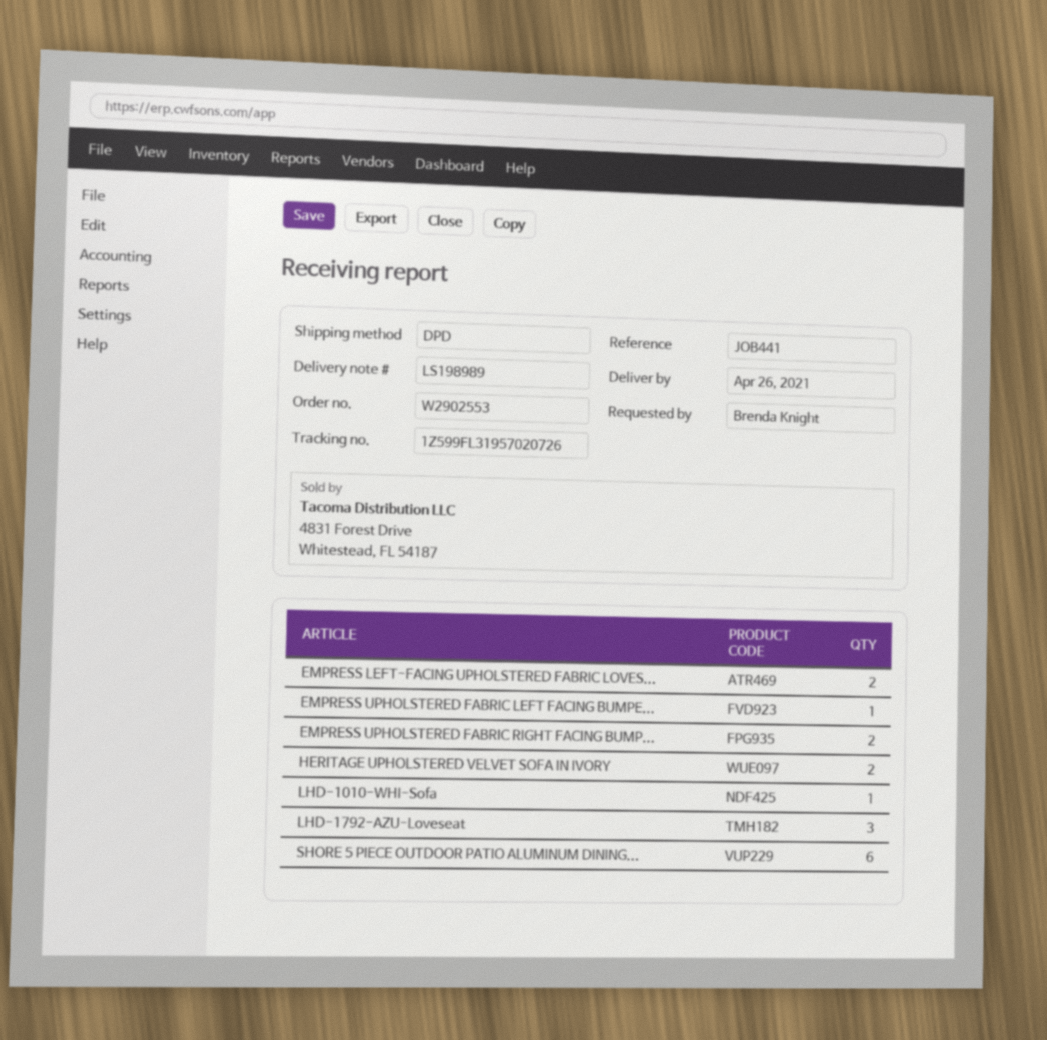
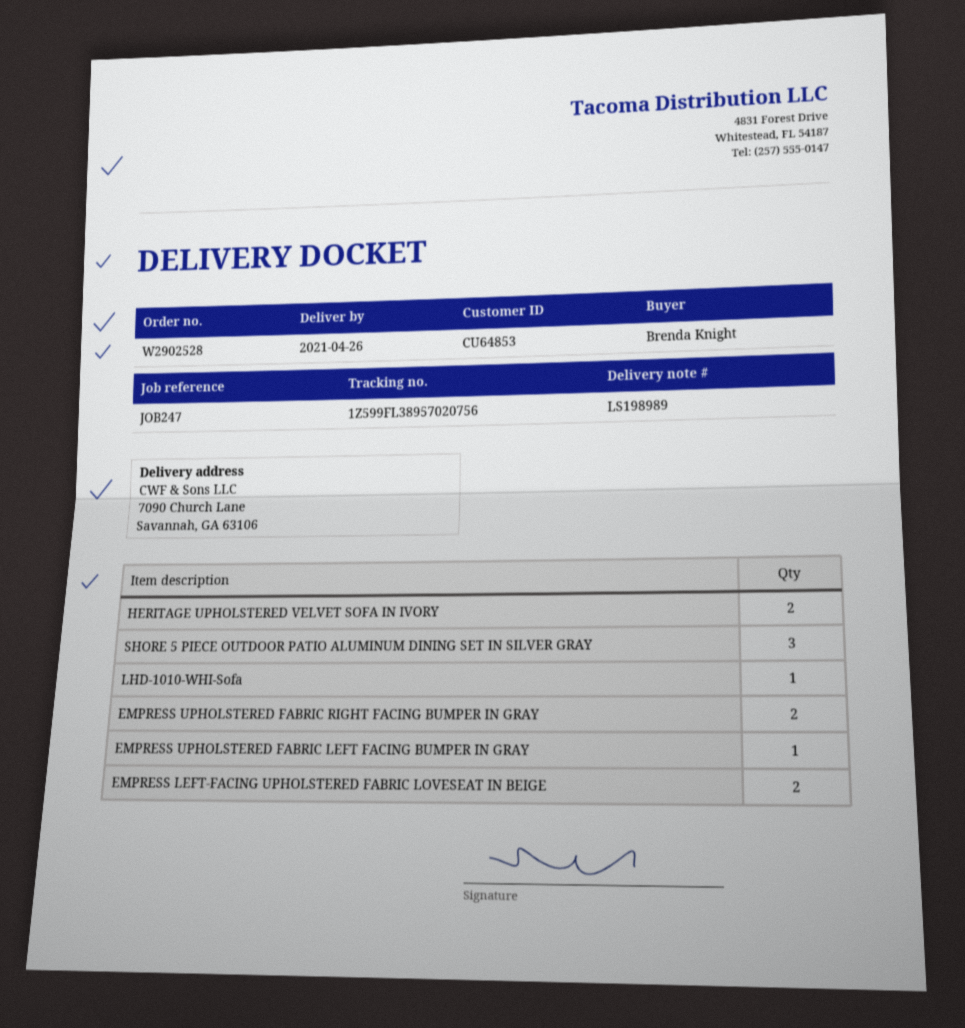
order number: W2902553 -> W2902528
reference: JOB441 -> JOB247
tracking number: 1Z599FL31957020726 -> 1Z599FL38957020756
LHD-1792-AZU-Loveseat: 3 -> none
SHORE 5 PIECE OUTDOOR PATIO ALUMINUM DINING...: 6 -> 3

